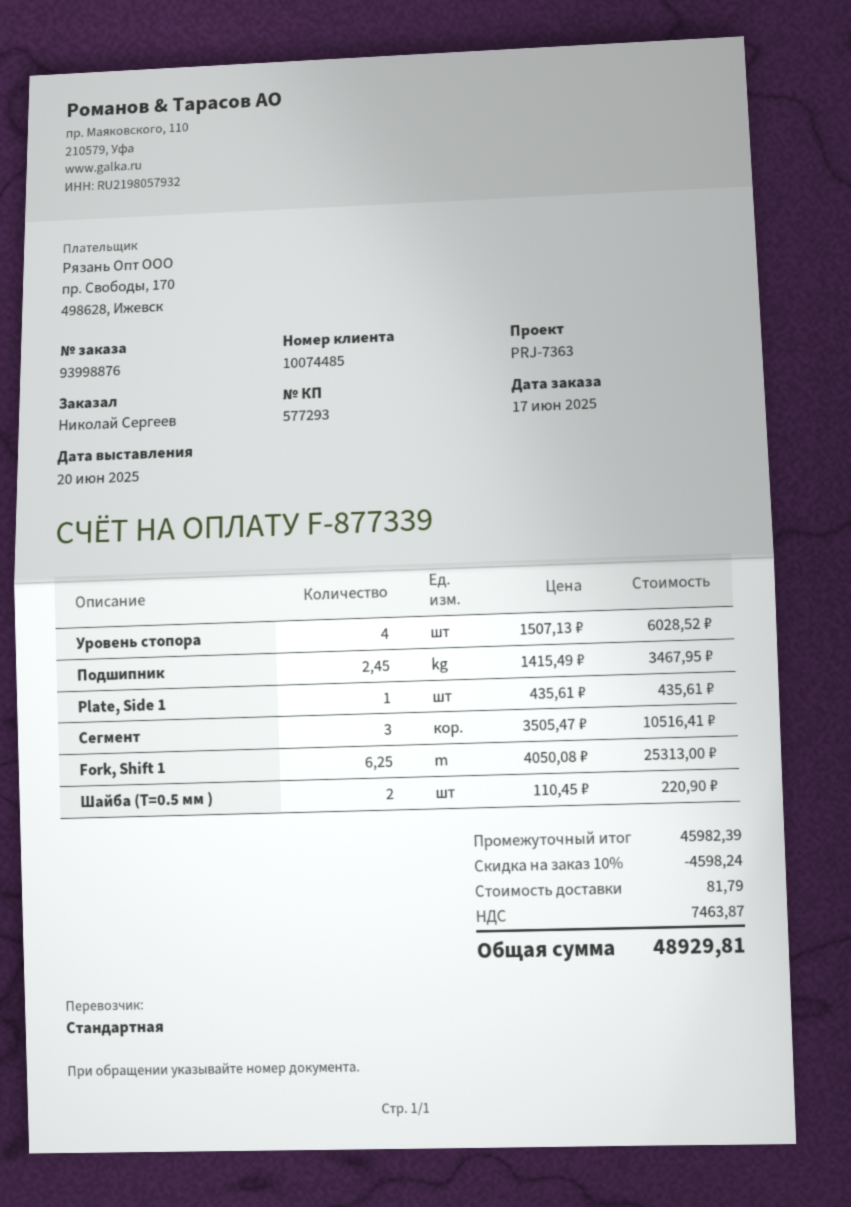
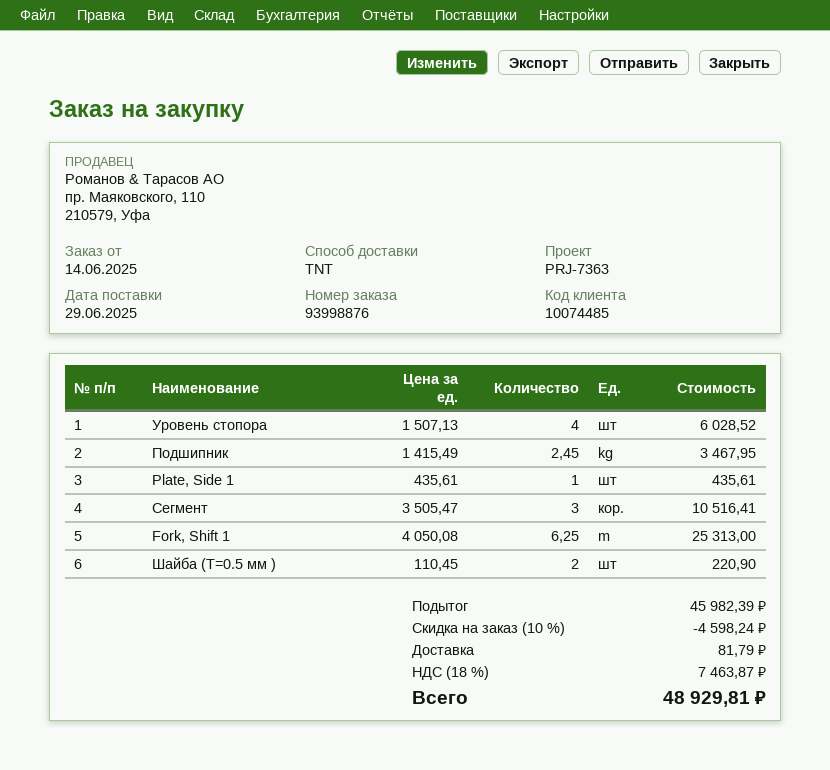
order date: 2025-06-17 -> 2025-06-14
shipping method: standard -> TNT

